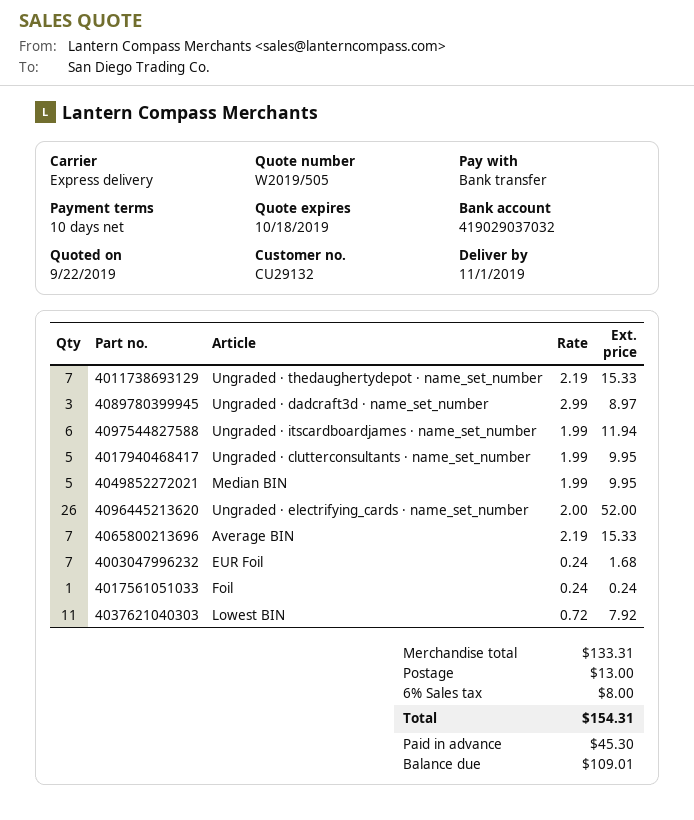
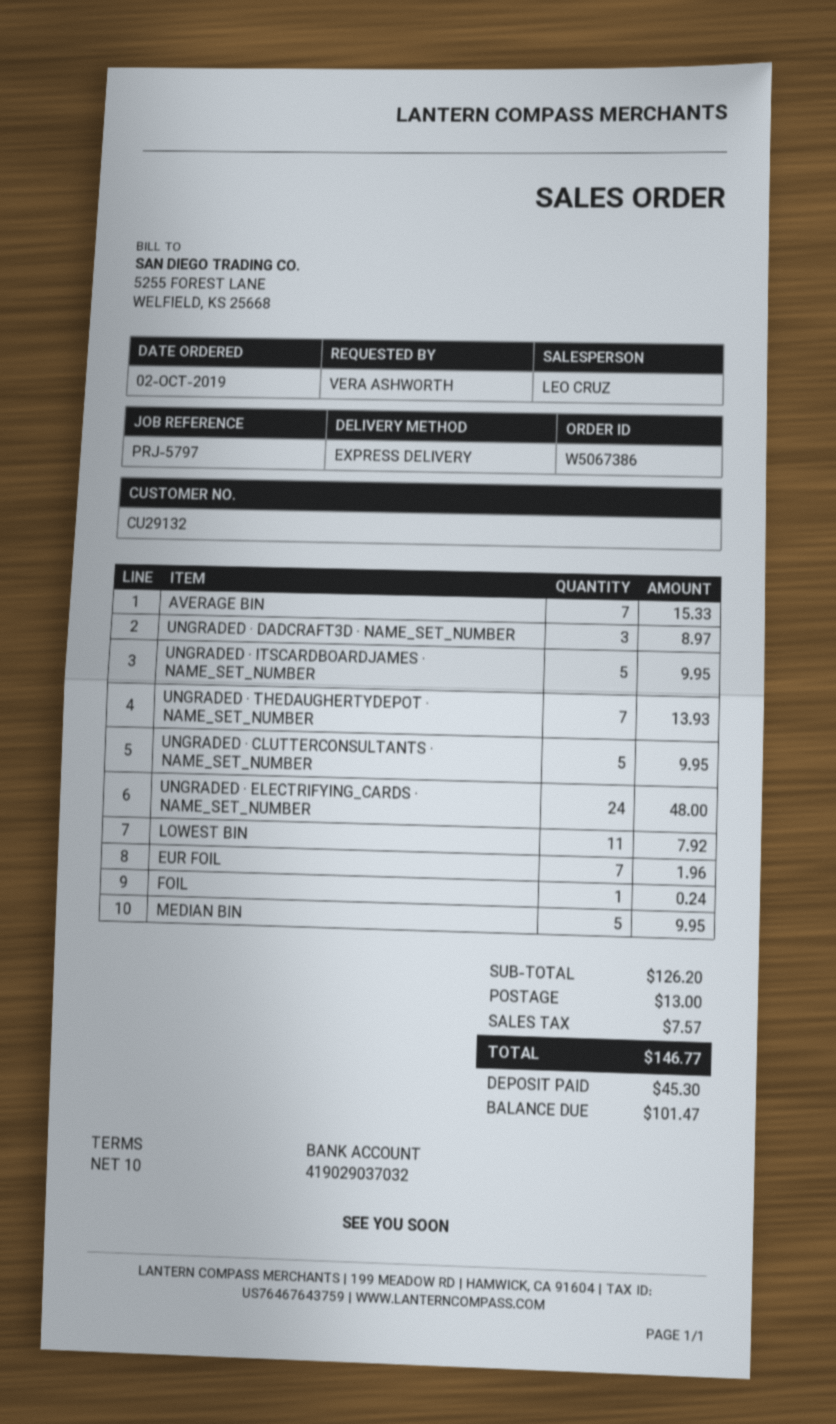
Ungraded · thedaughertydepot · name_set_number: 7 for 15.33 -> 7 for 13.93
Ungraded · itscardboardjames · name_set_number: 6 for 11.94 -> 5 for 9.95
Ungraded · electrifying_cards · name_set_number: 26 for 52.00 -> 24 for 48.00
EUR Foil: 7 for 1.68 -> 7 for 1.96
subtotal: 133.31 -> 126.20
tax: 8.00 -> 7.57
total: 154.31 -> 146.77
balance: 109.01 -> 101.47

